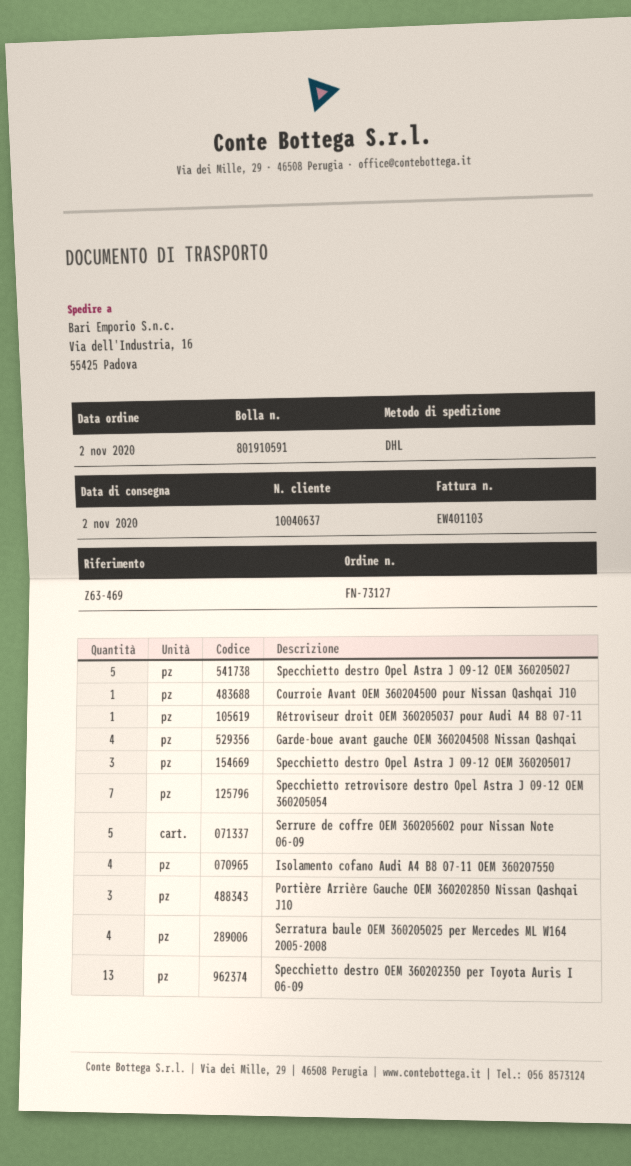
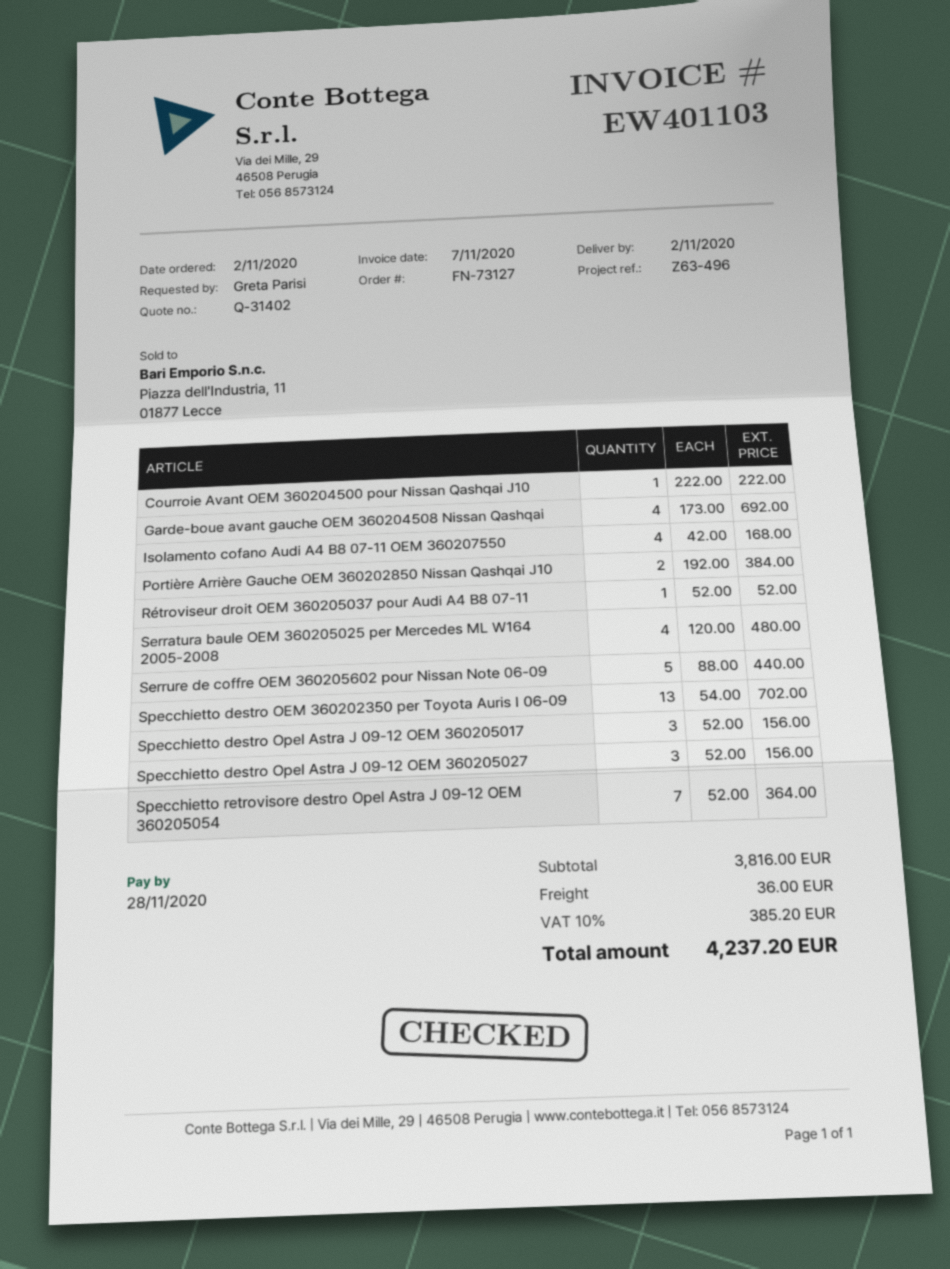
reference: Z63-469 -> Z63-496
Specchietto destro Opel Astra J 09-12 OEM 360205027: 5 -> 3
Portière Arrière Gauche OEM 360202850 Nissan Qashqai J10: 3 -> 2

